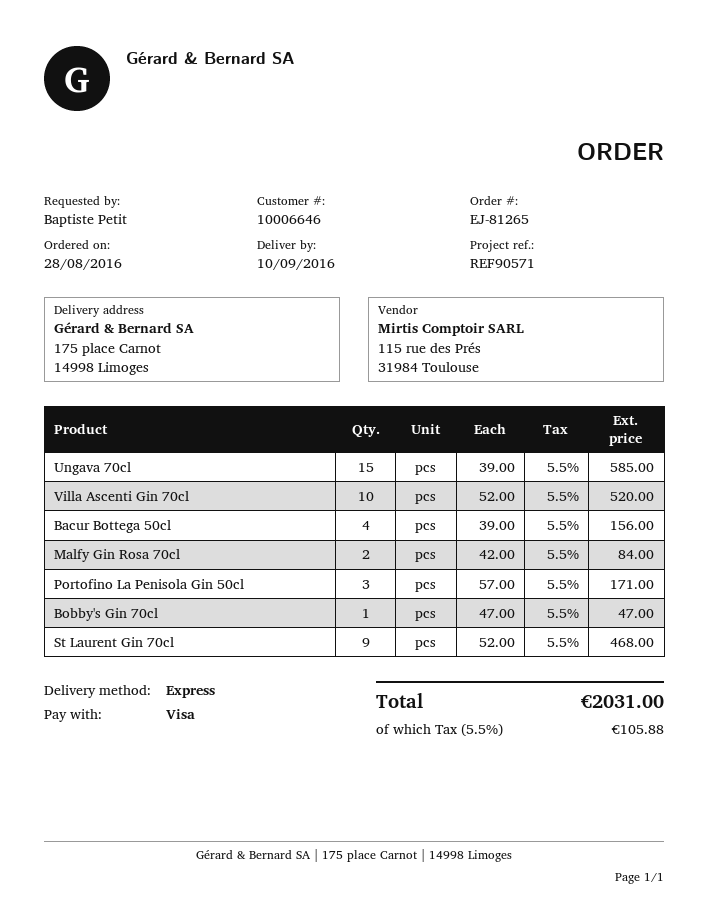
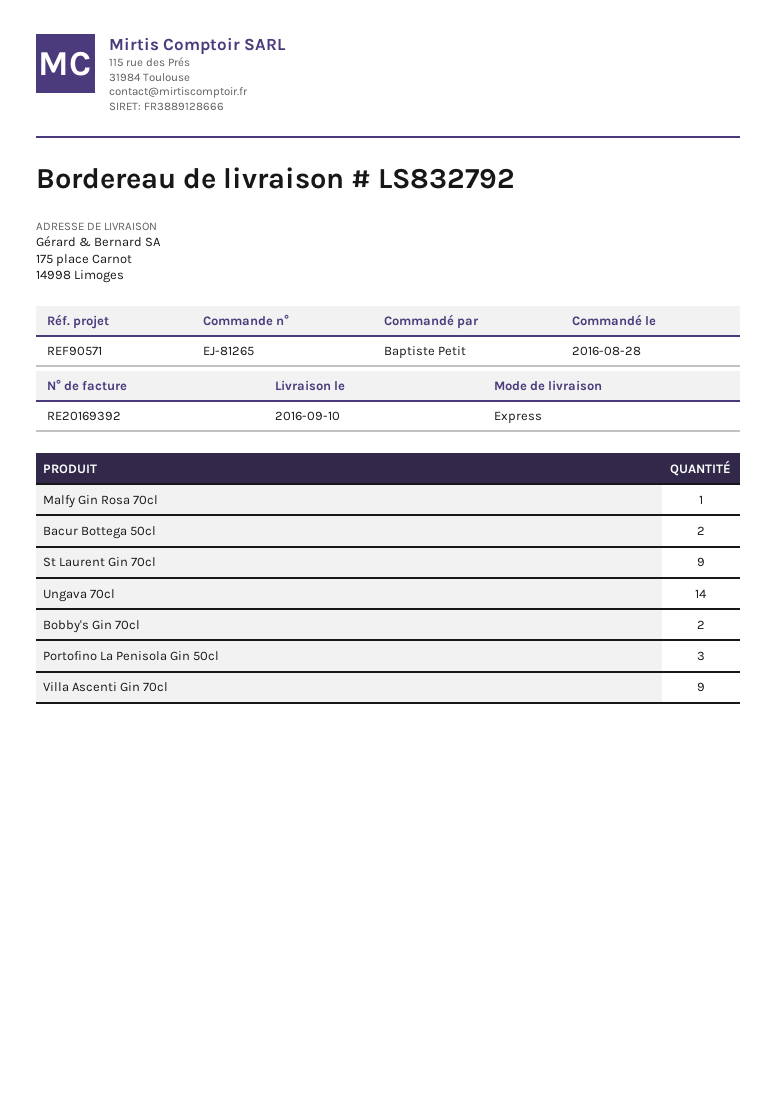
Ungava 70cl: 15 -> 14
Villa Ascenti Gin 70cl: 10 -> 9
Bacur Bottega 50cl: 4 -> 2
Malfy Gin Rosa 70cl: 2 -> 1
Bobby's Gin 70cl: 1 -> 2

